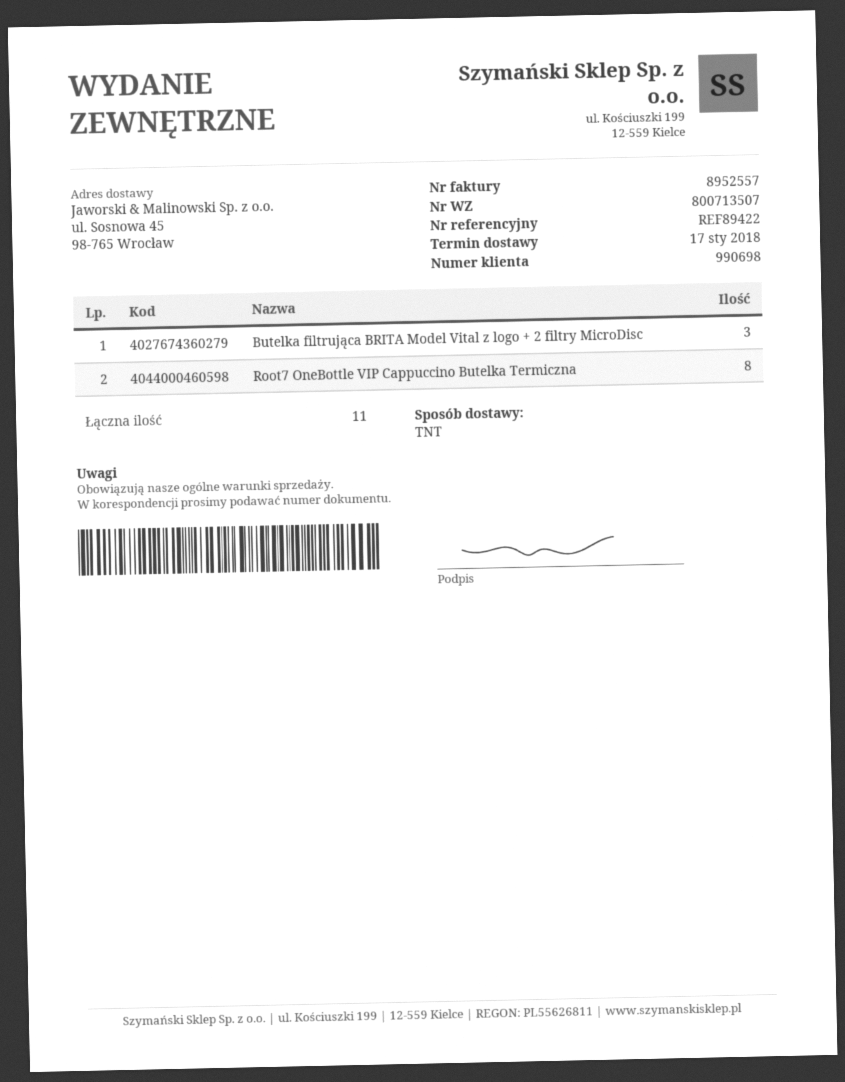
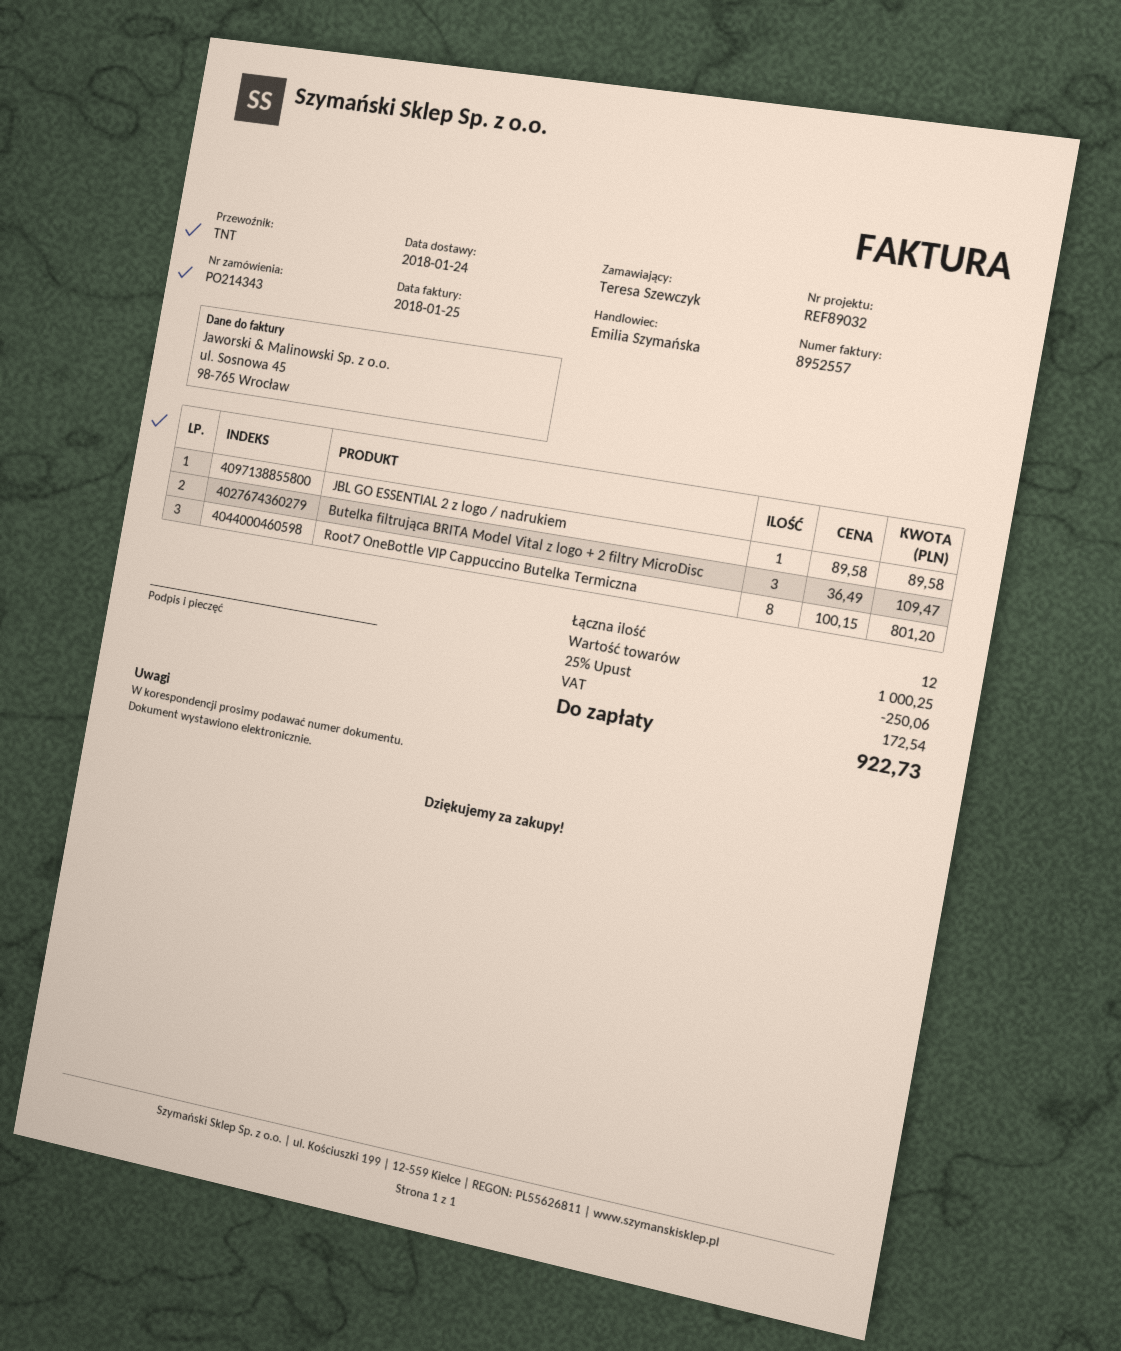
delivery date: 2018-01-17 -> 2018-01-24
reference: REF89422 -> REF89032
JBL GO ESSENTIAL 2 z logo / nadrukiem: none -> 1
total quantity: 11 -> 12

